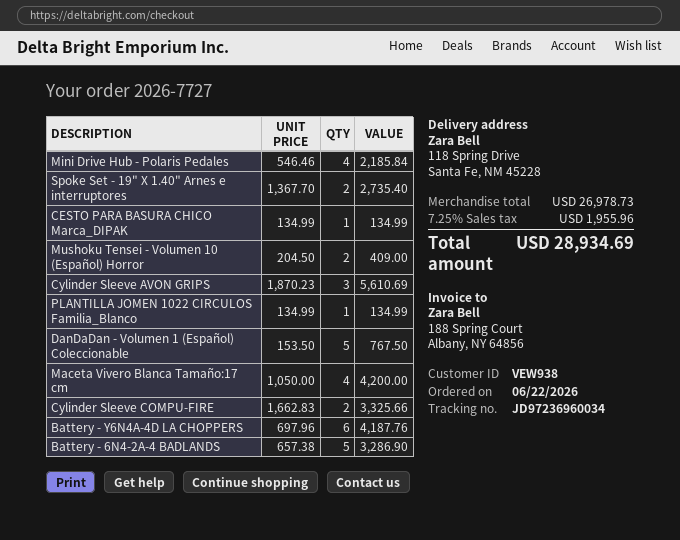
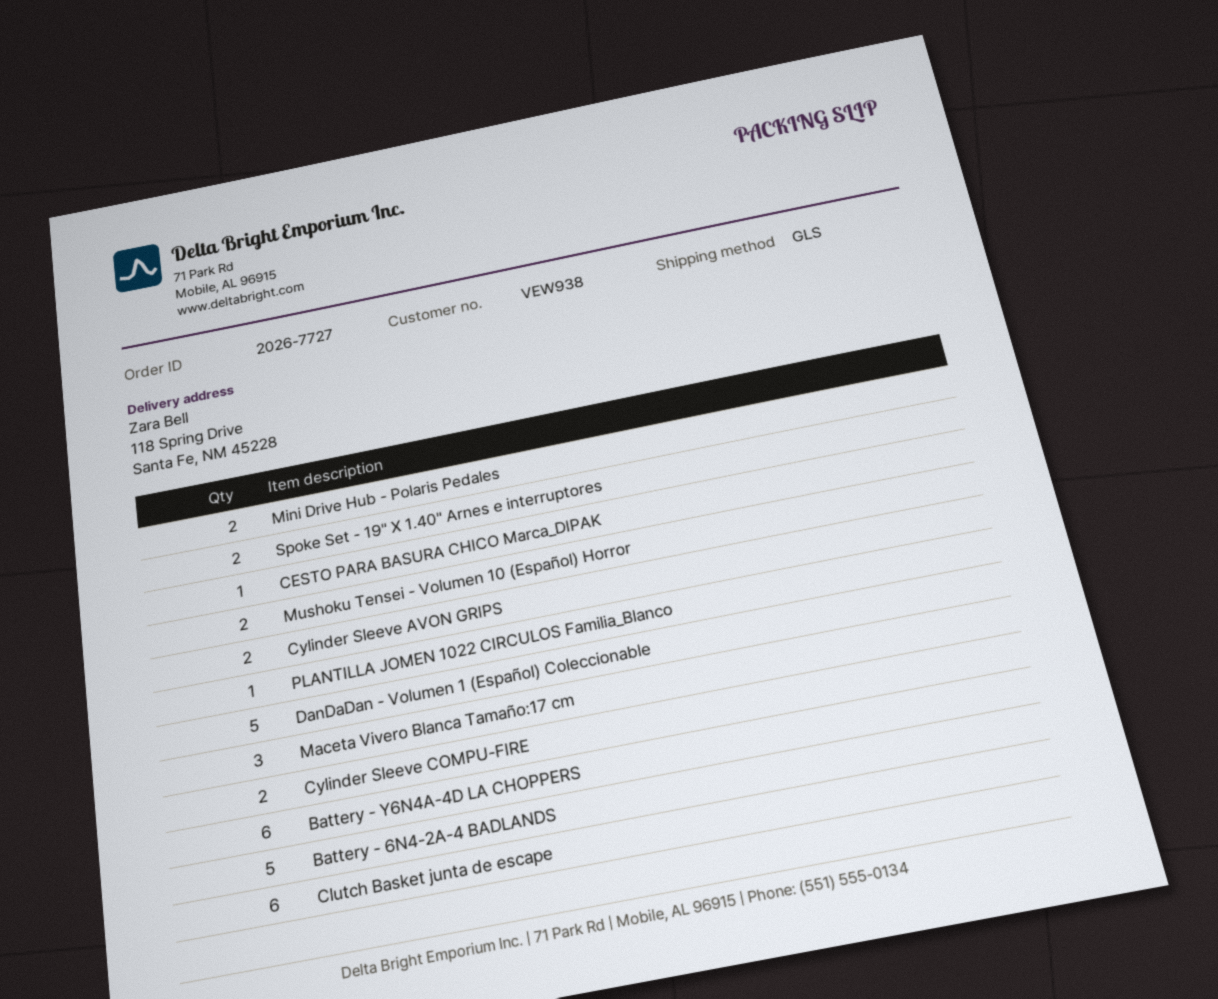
Mini Drive Hub - Polaris Pedales: 4 -> 2
Cylinder Sleeve AVON GRIPS: 3 -> 2
Maceta Vivero Blanca Tamaño:17 cm: 4 -> 3
Clutch Basket junta de escape: none -> 6

